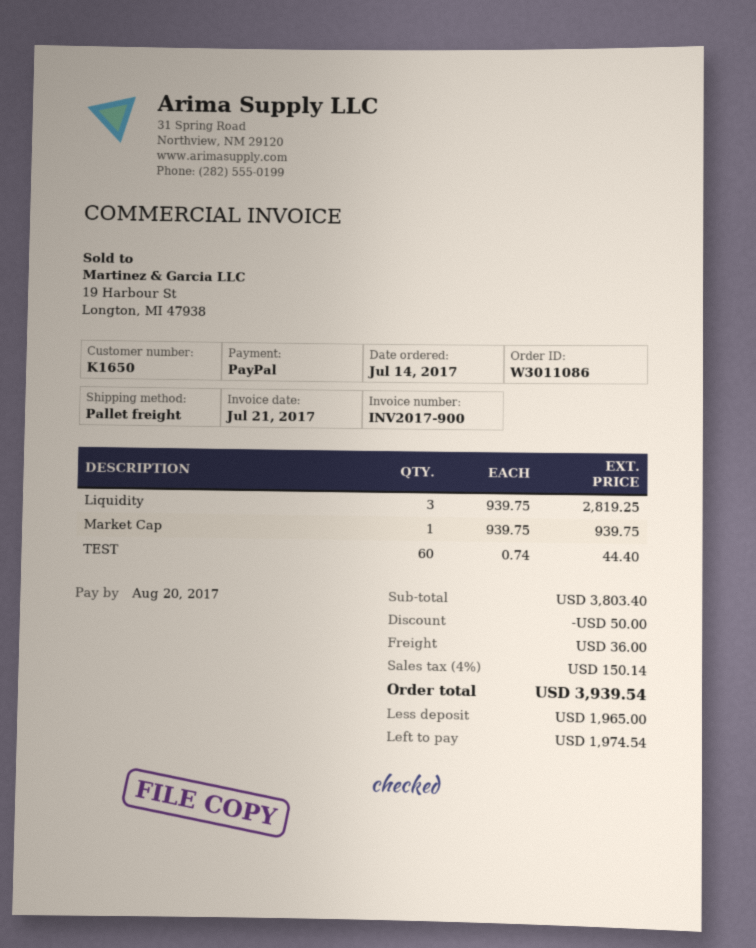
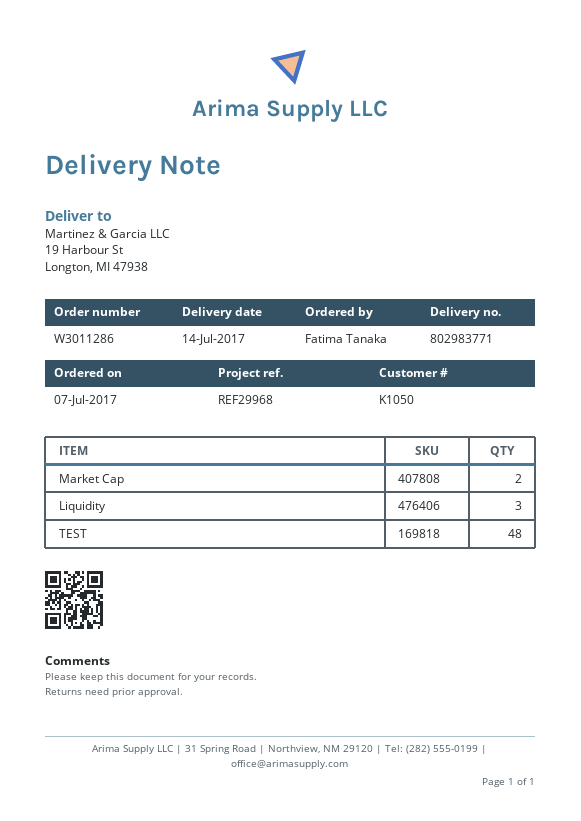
order number: W3011086 -> W3011286
order date: 2017-07-14 -> 2017-07-07
customer number: K1650 -> K1050
Market Cap: 1 -> 2
TEST: 60 -> 48

